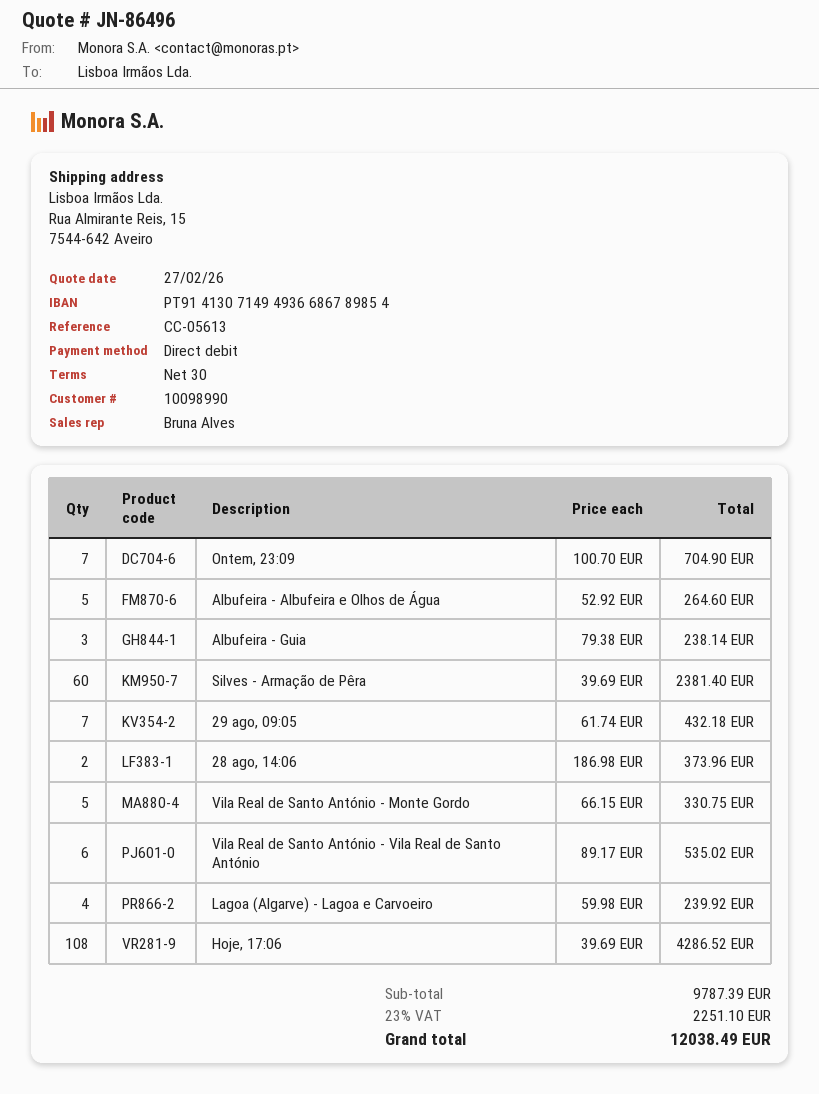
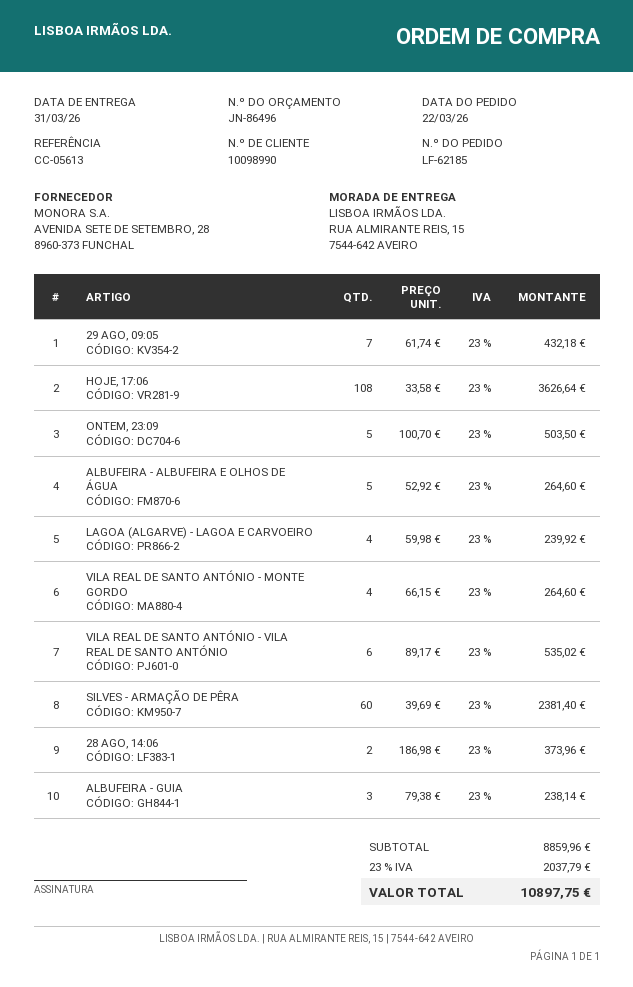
Ontem, 23:09: 7 x 100.70 = 704.90 -> 5 x 100.70 = 503.50
Vila Real de Santo António - Monte Gordo: 5 x 66.15 = 330.75 -> 4 x 66.15 = 264.60
Hoje, 17:06: 108 x 39.69 = 4286.52 -> 108 x 33.58 = 3626.64
subtotal: 9787.39 -> 8859.96
tax: 23% = 2251.10 -> 23% = 2037.79
total: 12038.49 -> 10897.75

